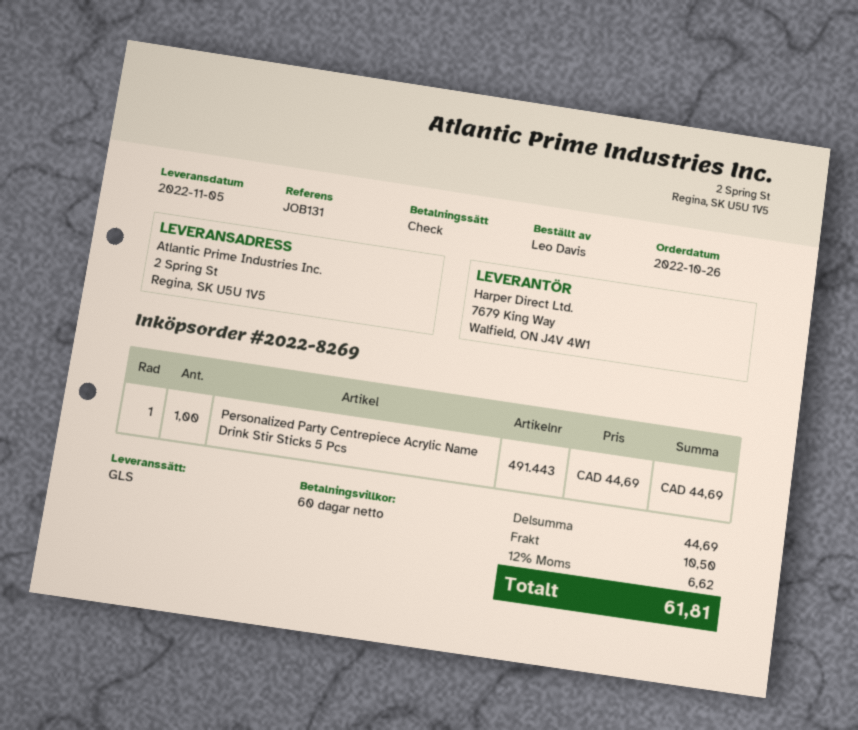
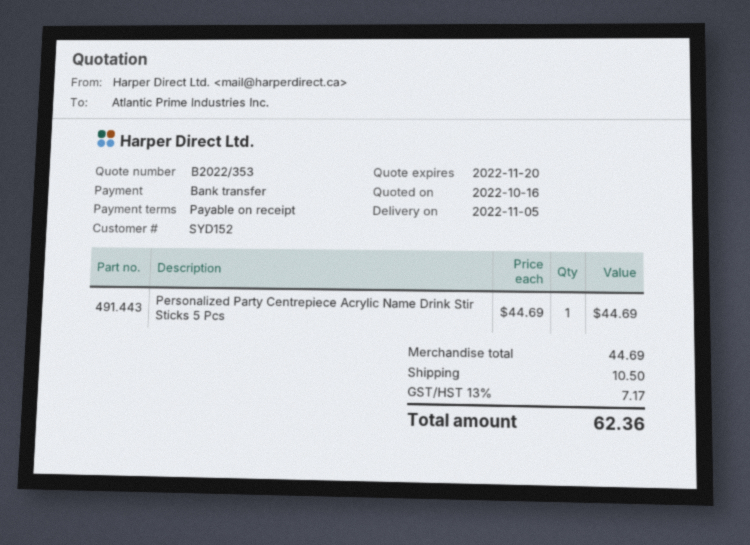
payment terms: 60 days -> on receipt
payment method: cheque -> bank transfer
tax: 12% = 6.62 -> 13% = 7.17
total: 61.81 -> 62.36

